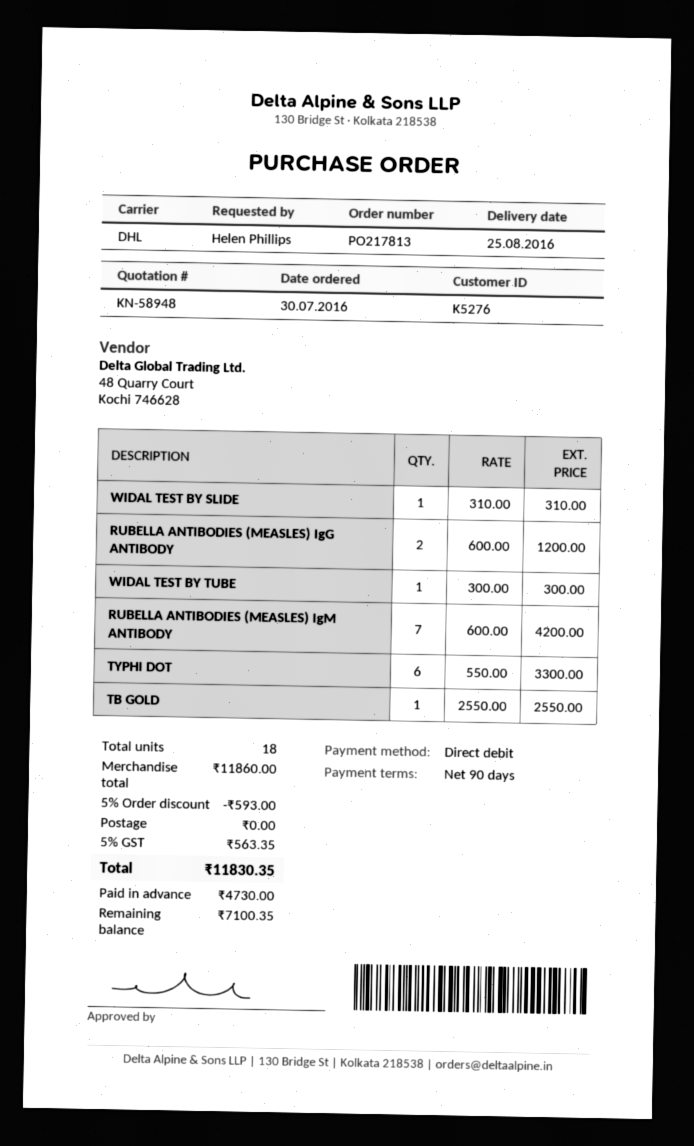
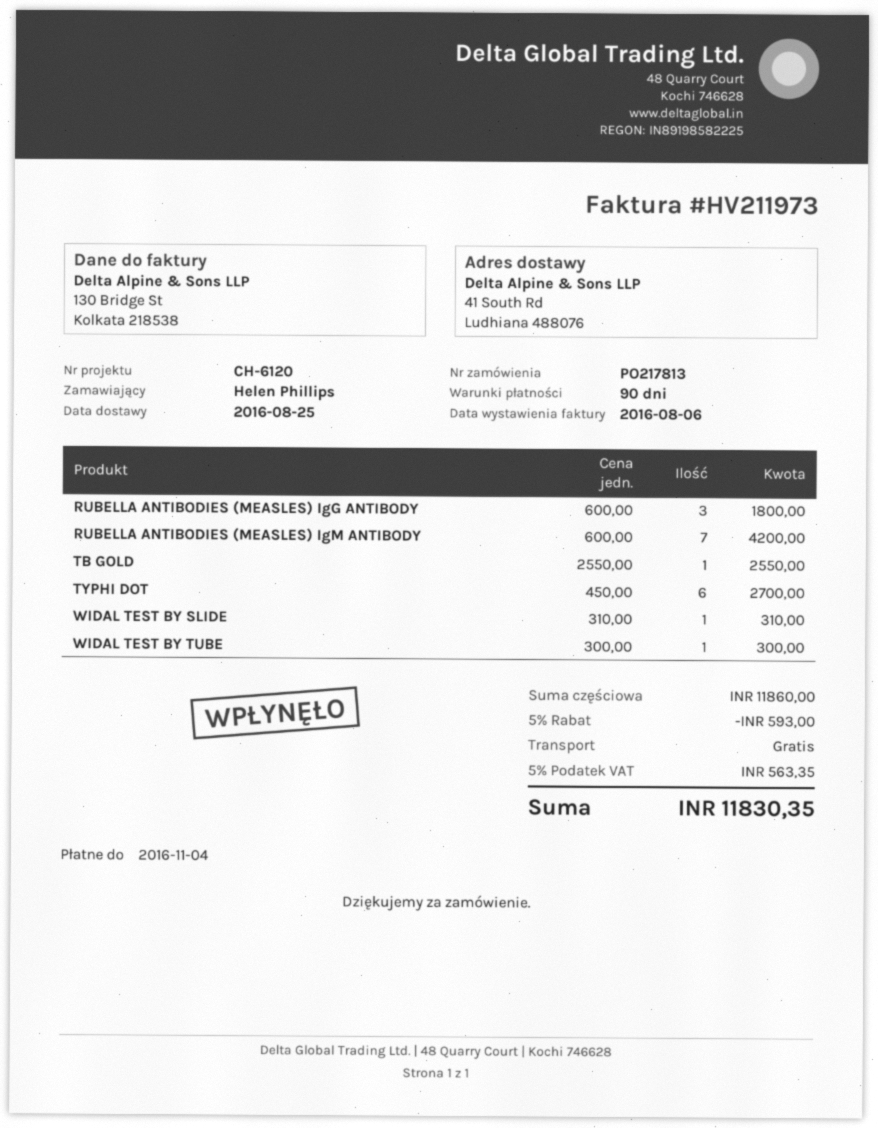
RUBELLA ANTIBODIES (MEASLES) IgG ANTIBODY: 2 x 600.00 = 1200.00 -> 3 x 600.00 = 1800.00
TYPHI DOT: 6 x 550.00 = 3300.00 -> 6 x 450.00 = 2700.00

